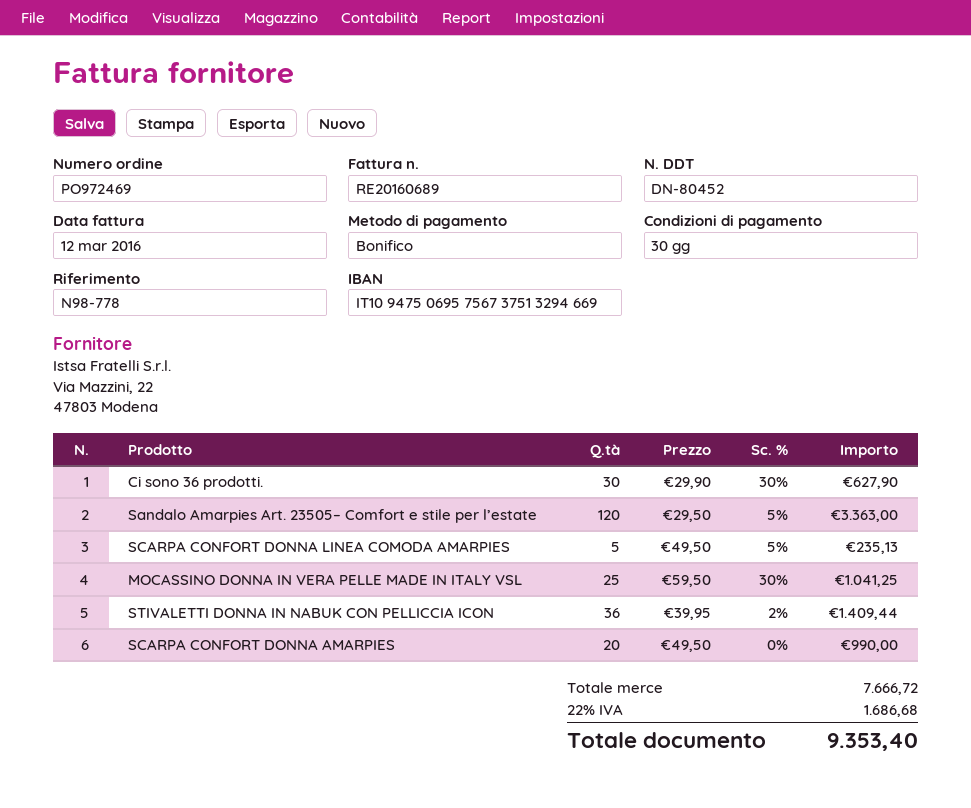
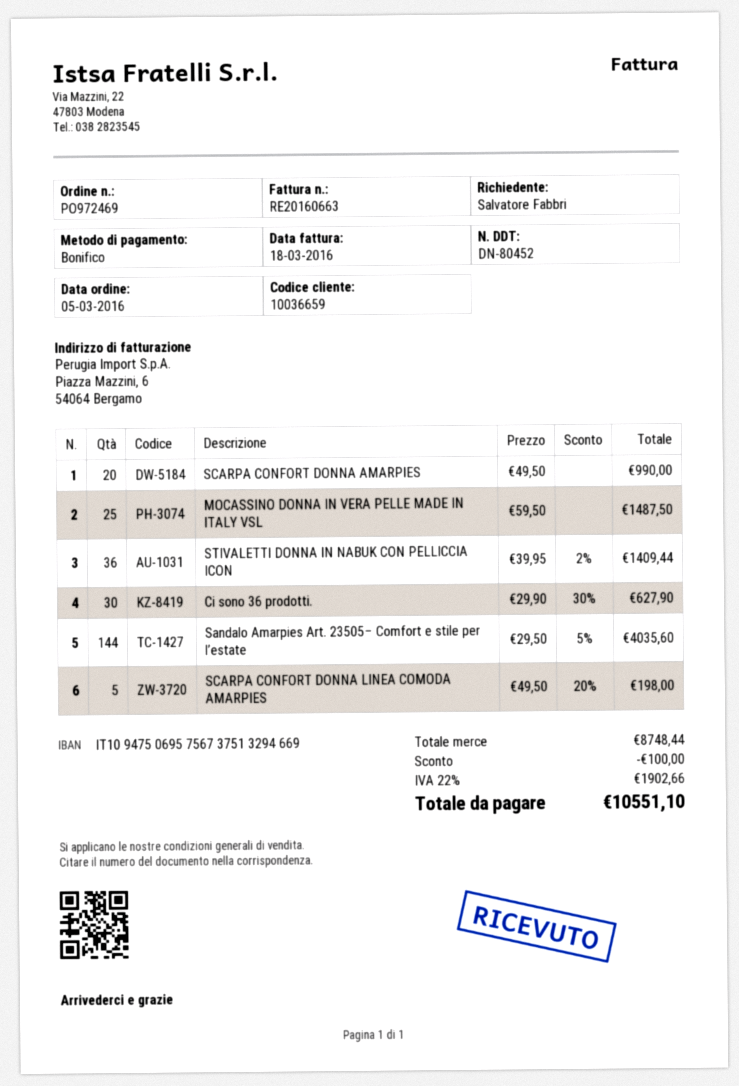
invoice number: RE20160689 -> RE20160663
invoice date: 2016-03-12 -> 2016-03-18
Sandalo Amarpies Art. 23505– Comfort e stile per l’estate: 120 x 29.50 - 5% = 3363.00 -> 144 x 29.50 - 5% = 4035.60
SCARPA CONFORT DONNA LINEA COMODA AMARPIES: 5 x 49.50 - 5% = 235.13 -> 5 x 49.50 - 20% = 198.00
MOCASSINO DONNA IN VERA PELLE MADE IN ITALY VSL: 25 x 59.50 - 30% = 1041.25 -> 25 x 59.50 = 1487.50
subtotal: 7666.72 -> 8748.44
discount: none -> 100.00
tax: 22% = 1686.68 -> 22% = 1902.66
total: 9353.40 -> 10551.10

